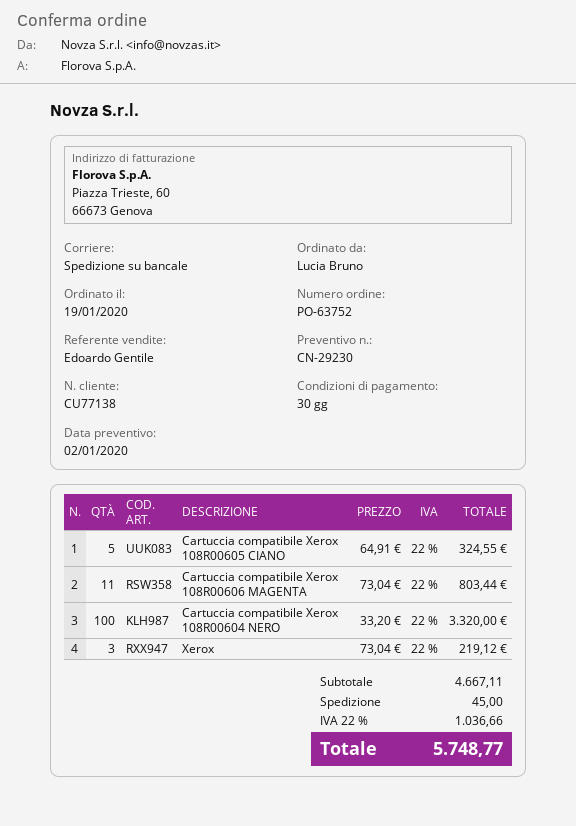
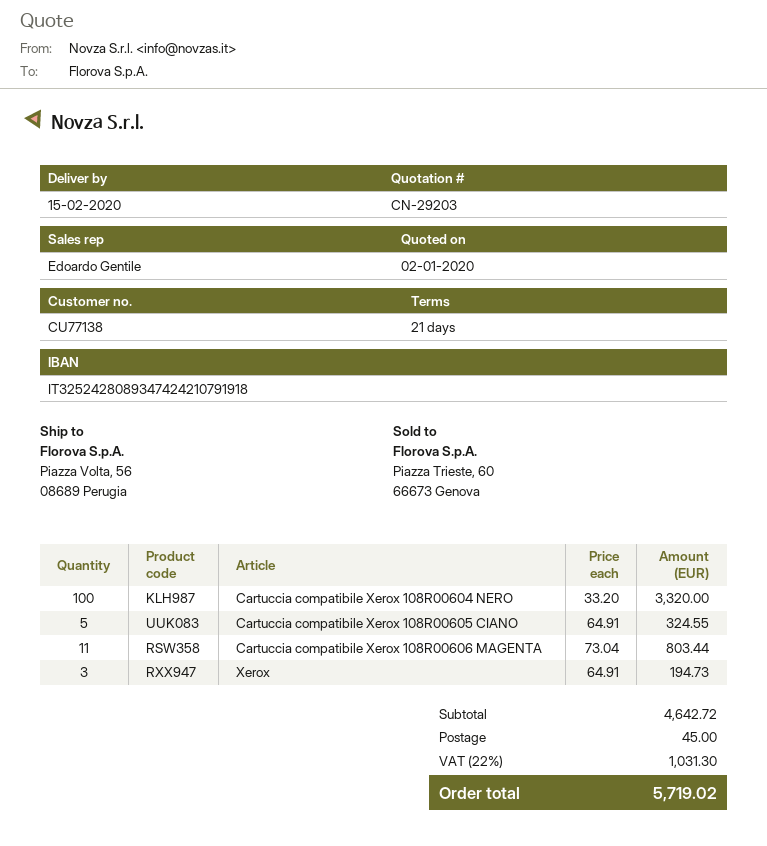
quote number: CN-29230 -> CN-29203
payment terms: 30 days -> 21 days
Xerox: 3 x 73.04 = 219.12 -> 3 x 64.91 = 194.73
subtotal: 4667.11 -> 4642.72
tax: 22% = 1036.66 -> 22% = 1031.30
total: 5748.77 -> 5719.02

